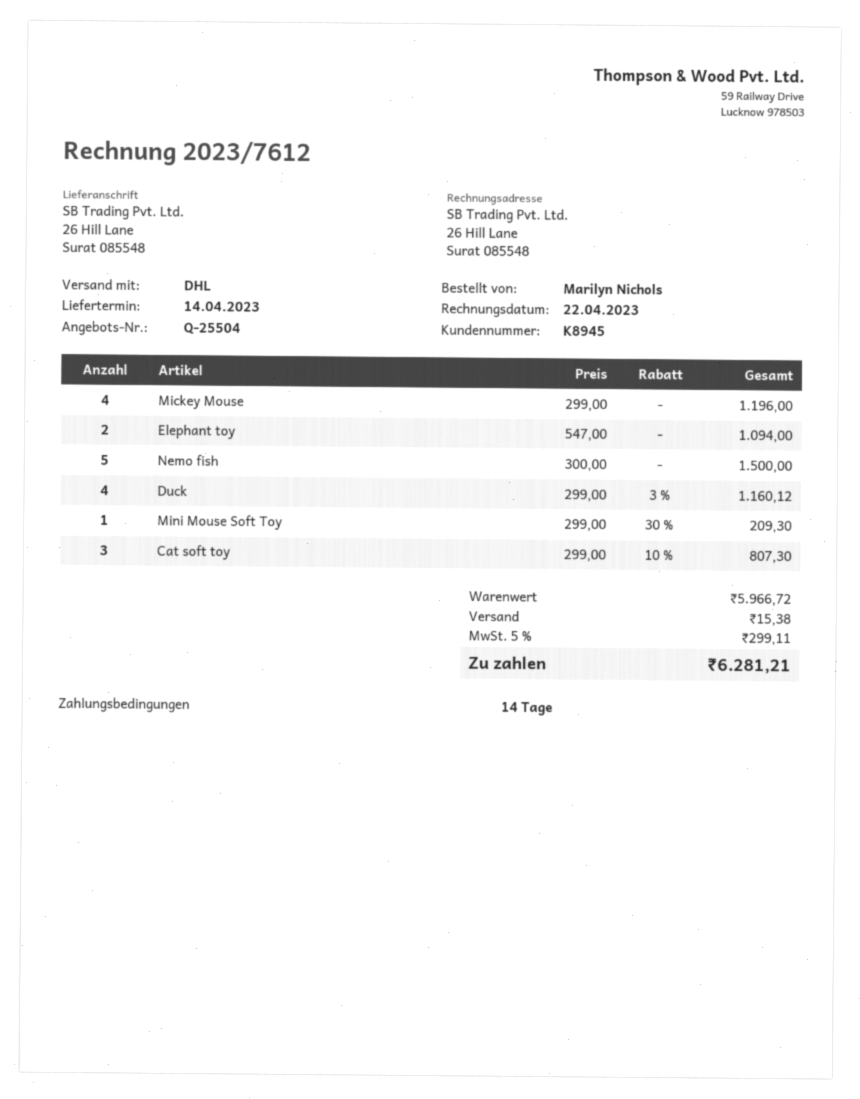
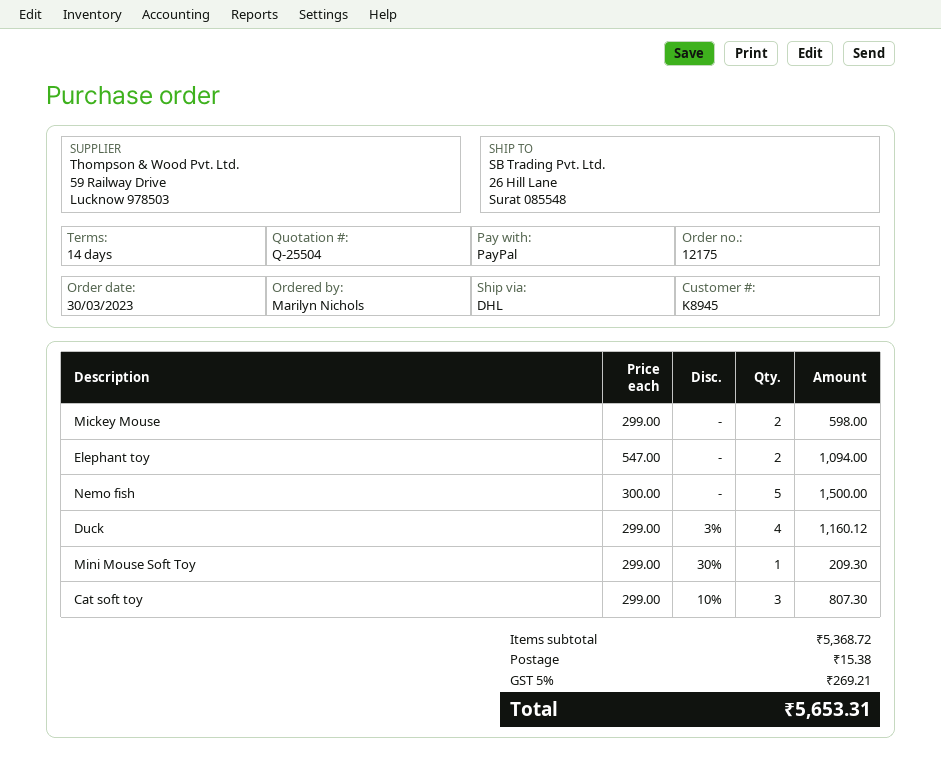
Mickey Mouse: 4 x 299.00 = 1196.00 -> 2 x 299.00 = 598.00
subtotal: 5966.72 -> 5368.72
tax: 5% = 299.11 -> 5% = 269.21
total: 6281.21 -> 5653.31

